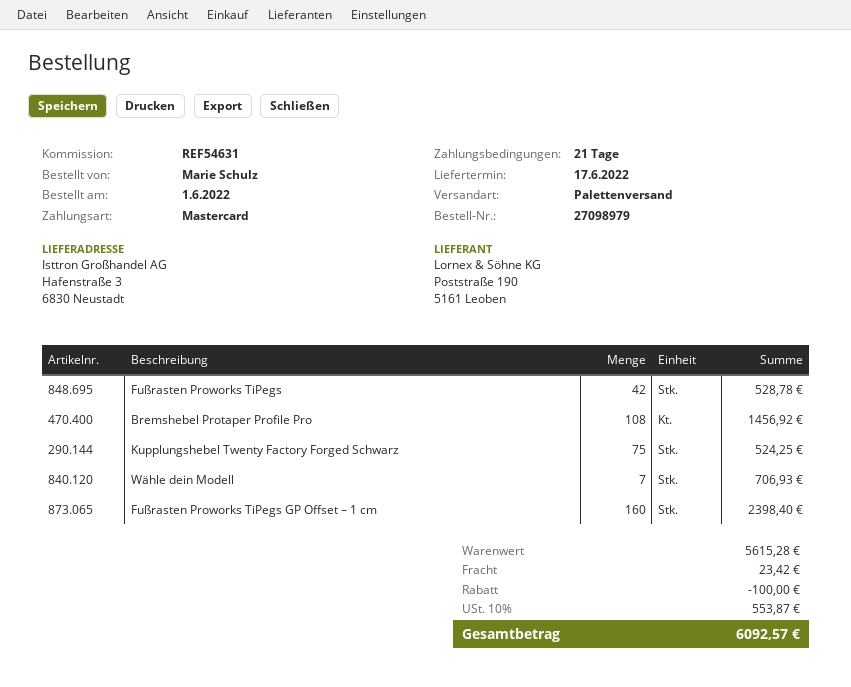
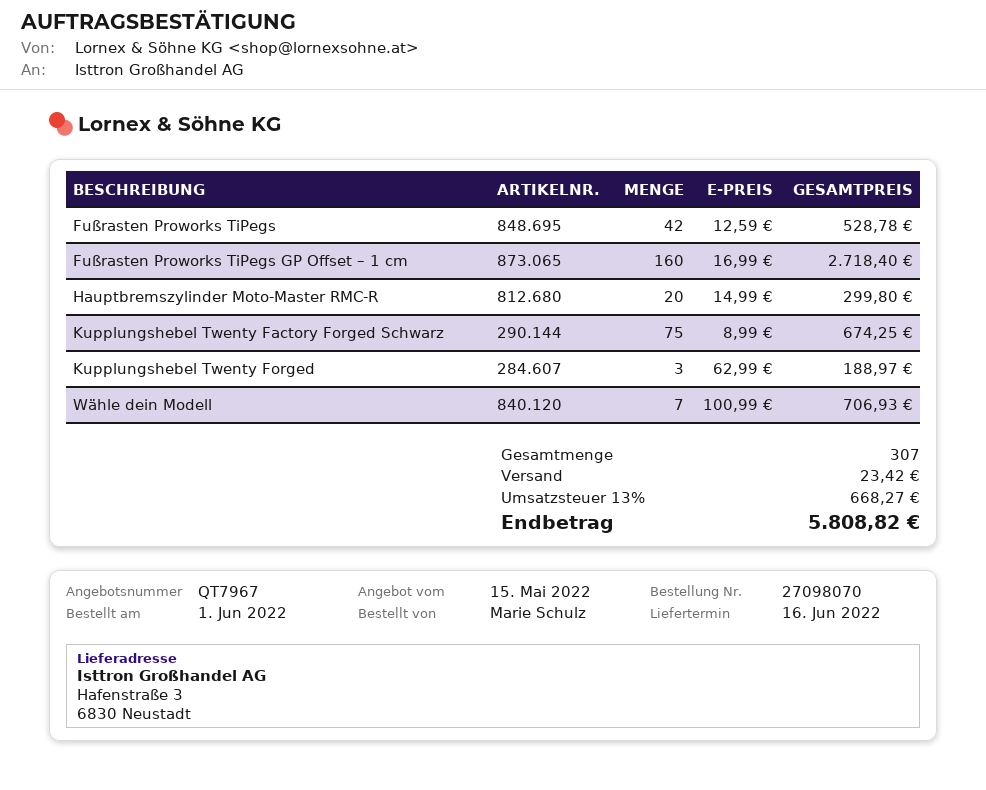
order number: 27098979 -> 27098070
delivery date: 2022-06-17 -> 2022-06-16
Bremshebel Protaper Profile Pro: 108 for 1456.92 -> none
Kupplungshebel Twenty Factory Forged Schwarz: 75 for 524.25 -> 75 for 674.25
Fußrasten Proworks TiPegs GP Offset – 1 cm: 160 for 2398.40 -> 160 for 2718.40
Hauptbremszylinder Moto-Master RMC-R: none -> 20 for 299.80
Kupplungshebel Twenty Forged: none -> 3 for 188.97
discount: 100.00 -> none
tax: 10% = 553.87 -> 13% = 668.27
total: 6092.57 -> 5808.82

